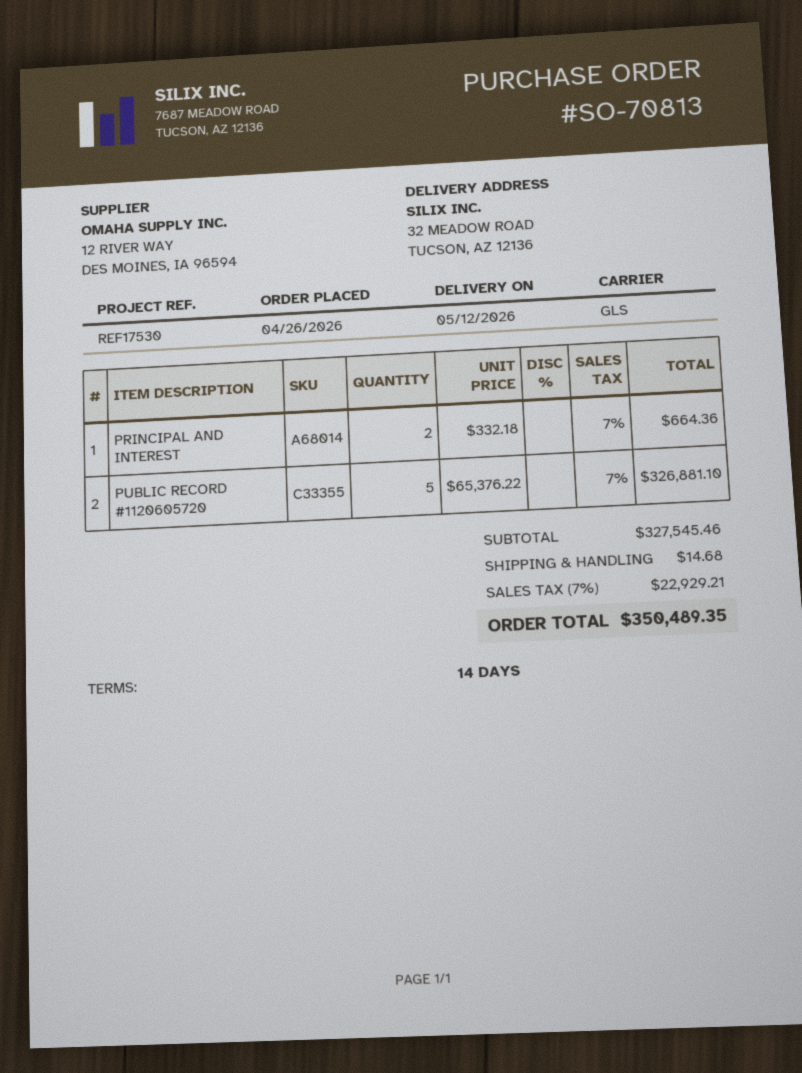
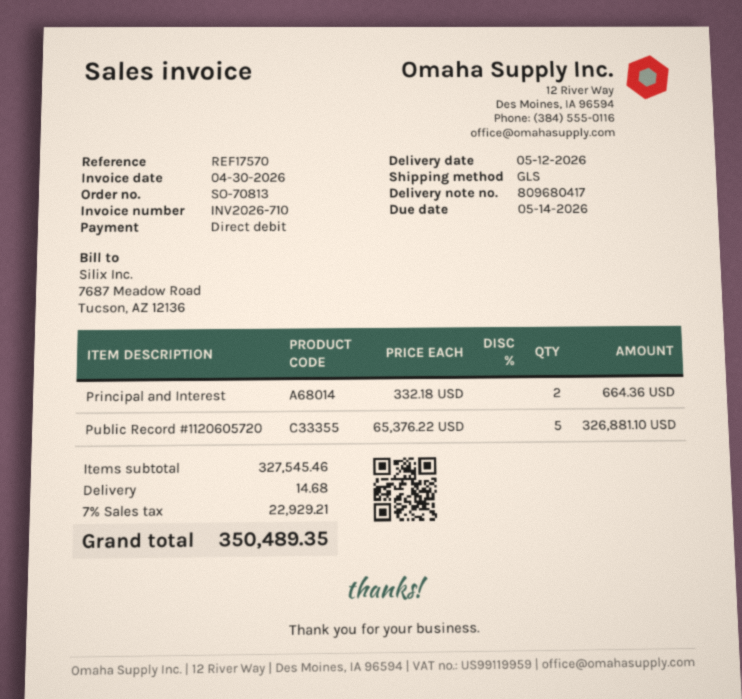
reference: REF17530 -> REF17570

